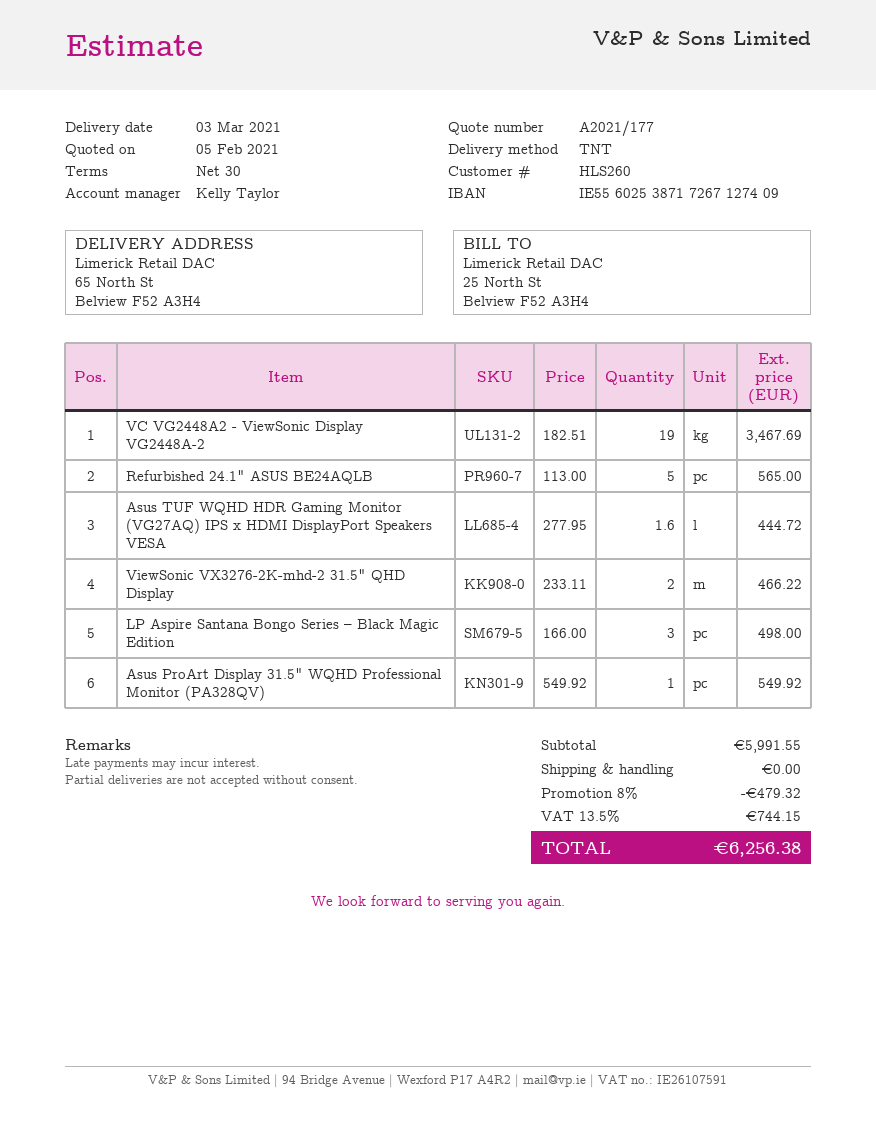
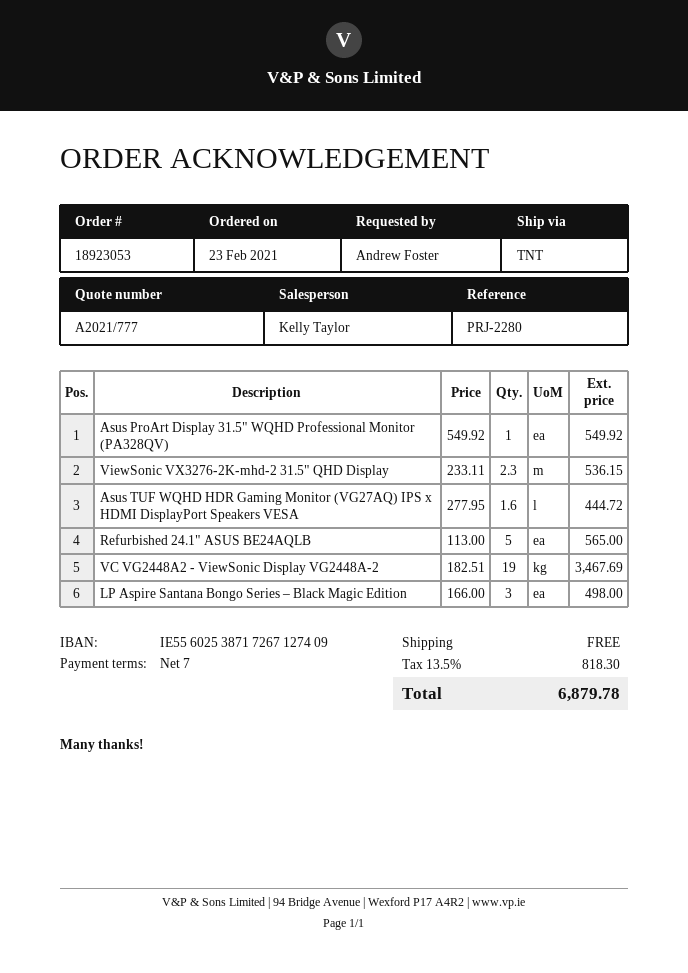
quote number: A2021/177 -> A2021/777
payment terms: 30 days -> 7 days
ViewSonic VX3276-2K-mhd-2 31.5" QHD Display: 2 x 233.11 = 466.22 -> 2.3 x 233.11 = 536.15
discount: 8% = 479.32 -> none
tax: 13.5% = 744.15 -> 13.5% = 818.30
total: 6256.38 -> 6879.78

